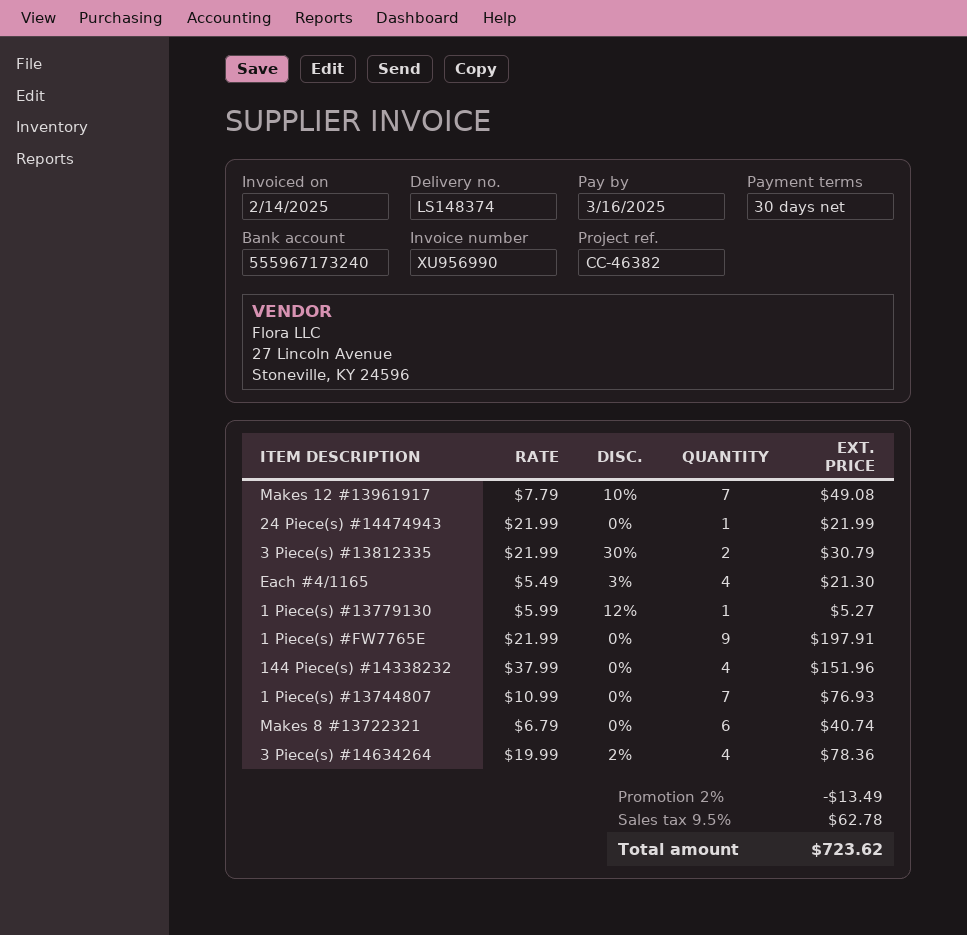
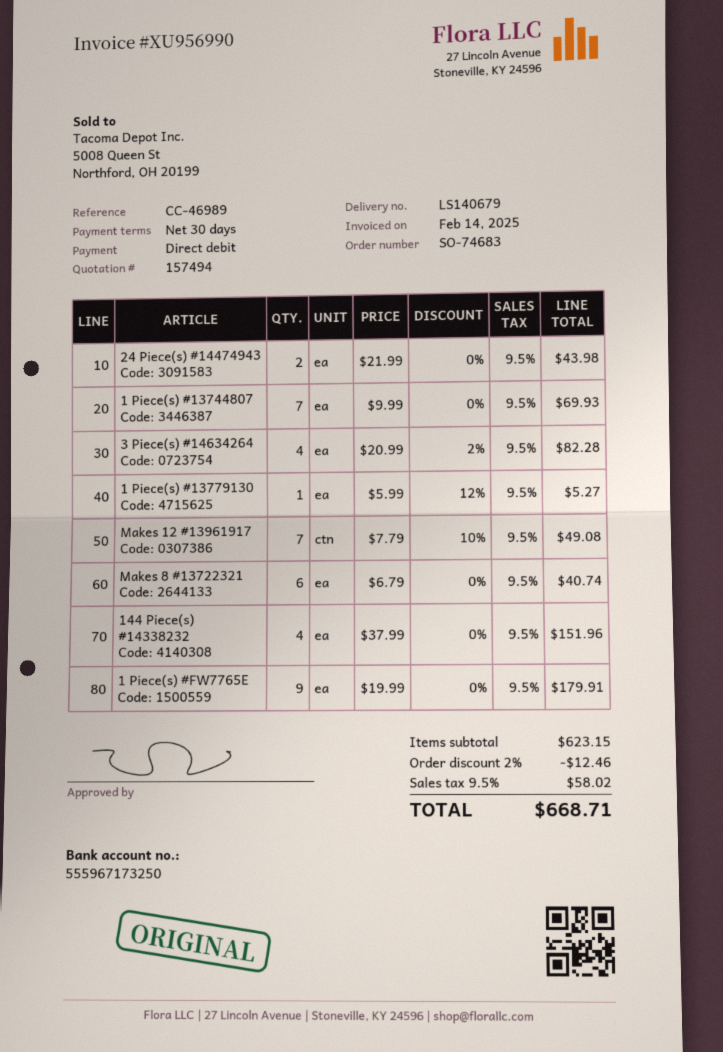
delivery note number: LS148374 -> LS140679
reference: CC-46382 -> CC-46989
bank account: 555967173240 -> 555967173250
24 Piece(s) #14474943: 1 x 21.99 = 21.99 -> 2 x 21.99 = 43.98
3 Piece(s) #13812335: 2 x 21.99 - 30% = 30.79 -> none
Each #4/1165: 4 x 5.49 - 3% = 21.30 -> none
1 Piece(s) #FW7765E: 9 x 21.99 = 197.91 -> 9 x 19.99 = 179.91
1 Piece(s) #13744807: 7 x 10.99 = 76.93 -> 7 x 9.99 = 69.93
3 Piece(s) #14634264: 4 x 19.99 - 2% = 78.36 -> 4 x 20.99 - 2% = 82.28
discount: 2% = 13.49 -> 2% = 12.46
tax: 9.5% = 62.78 -> 9.5% = 58.02
total: 723.62 -> 668.71

